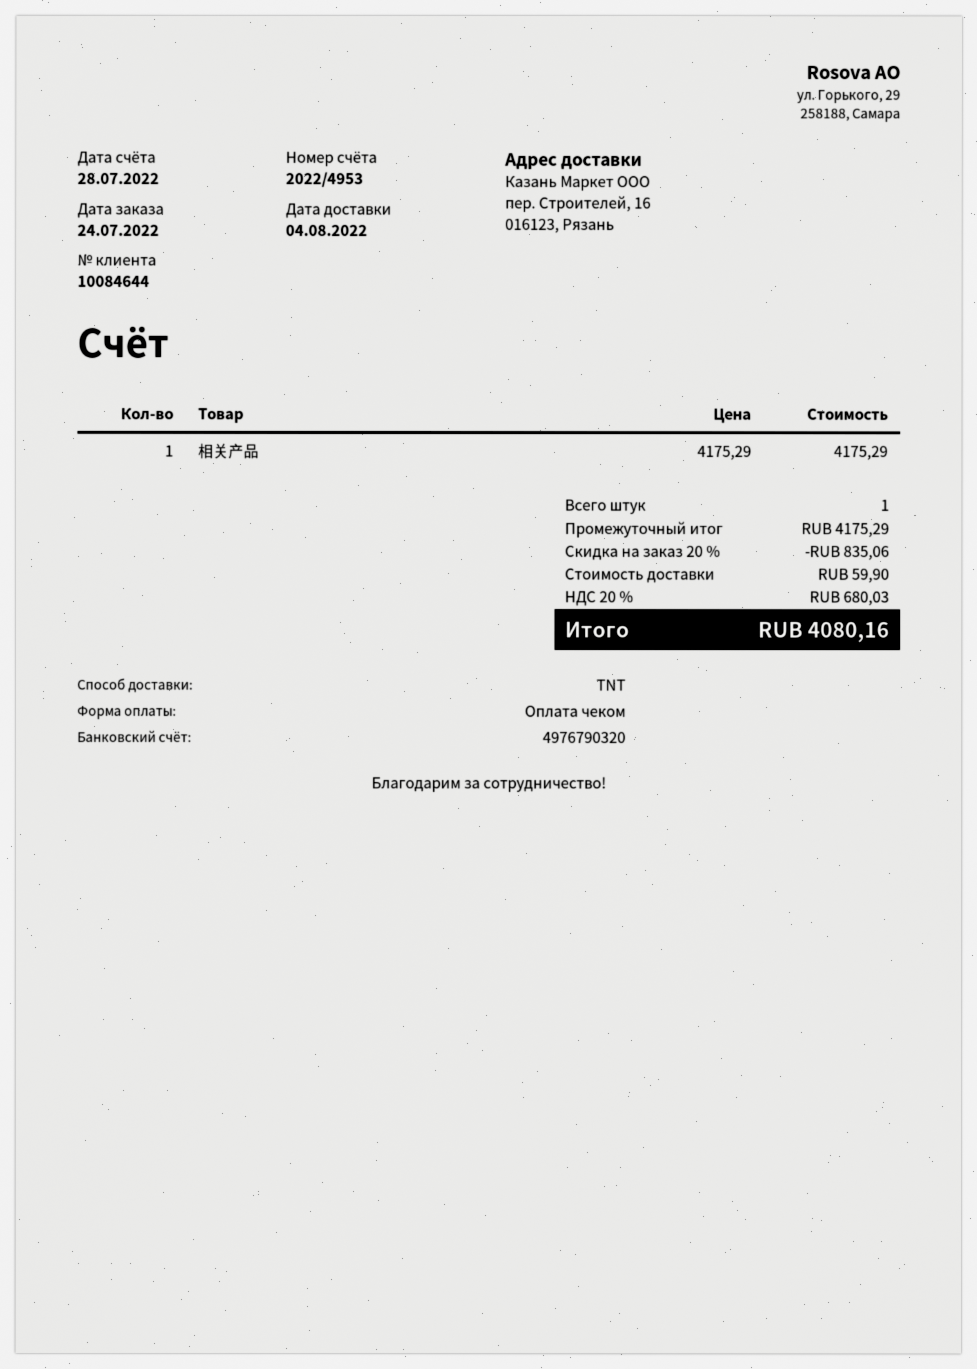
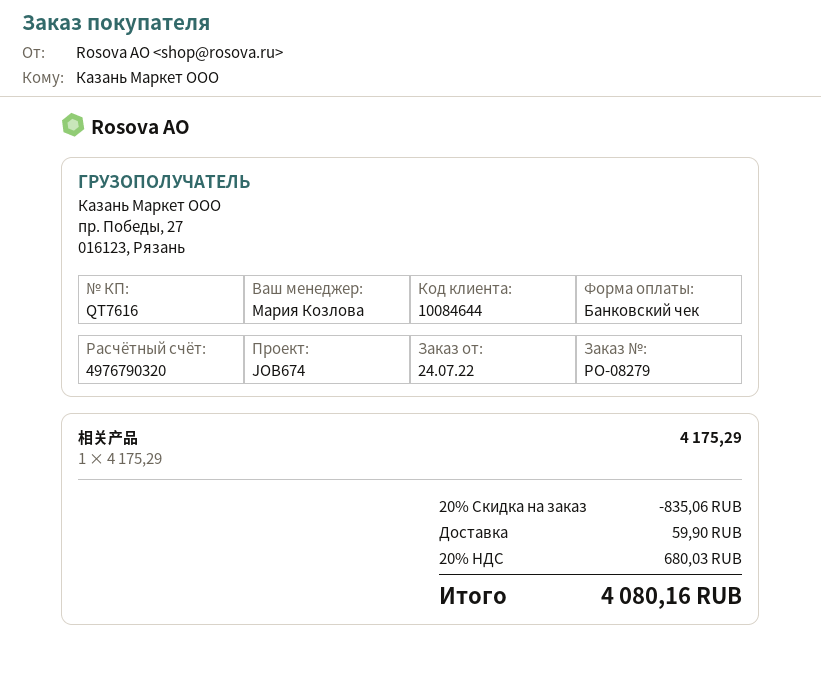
ship to: пер. Строителей, 16, 016123, Рязань -> пр. Победы, 27, 016123, Рязань

